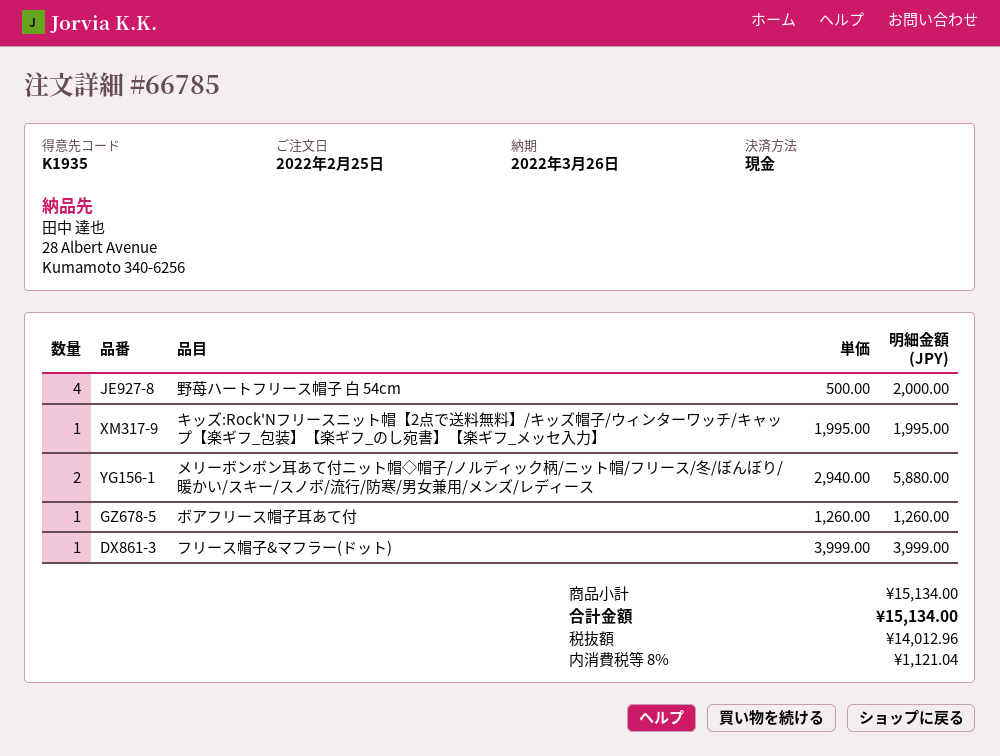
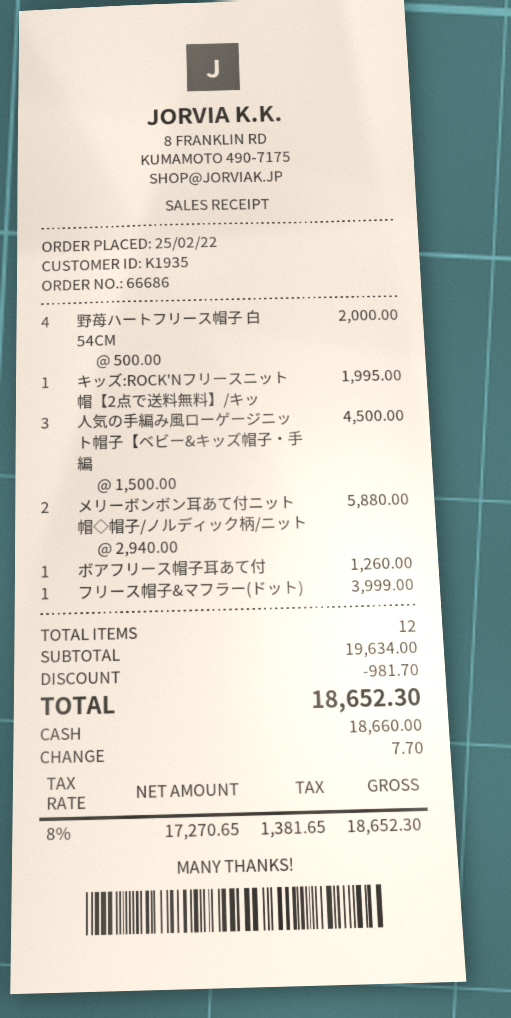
order number: 66785 -> 66686
人気の手編み風ローゲージニット帽子【ベビー&キッズ帽子・手編: none -> 3 x 1500.00 = 4500.00
subtotal: 15134.00 -> 19634.00
discount: none -> 981.70
net: 14012.96 -> 17270.65
tax: 8% = 1121.04 -> 8% = 1381.65
total: 15134.00 -> 18652.30

